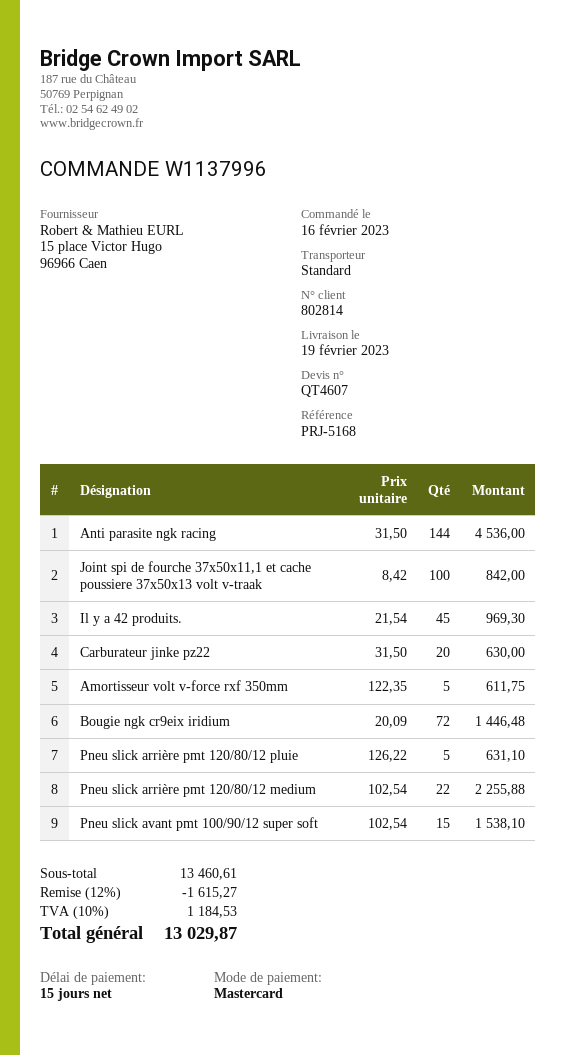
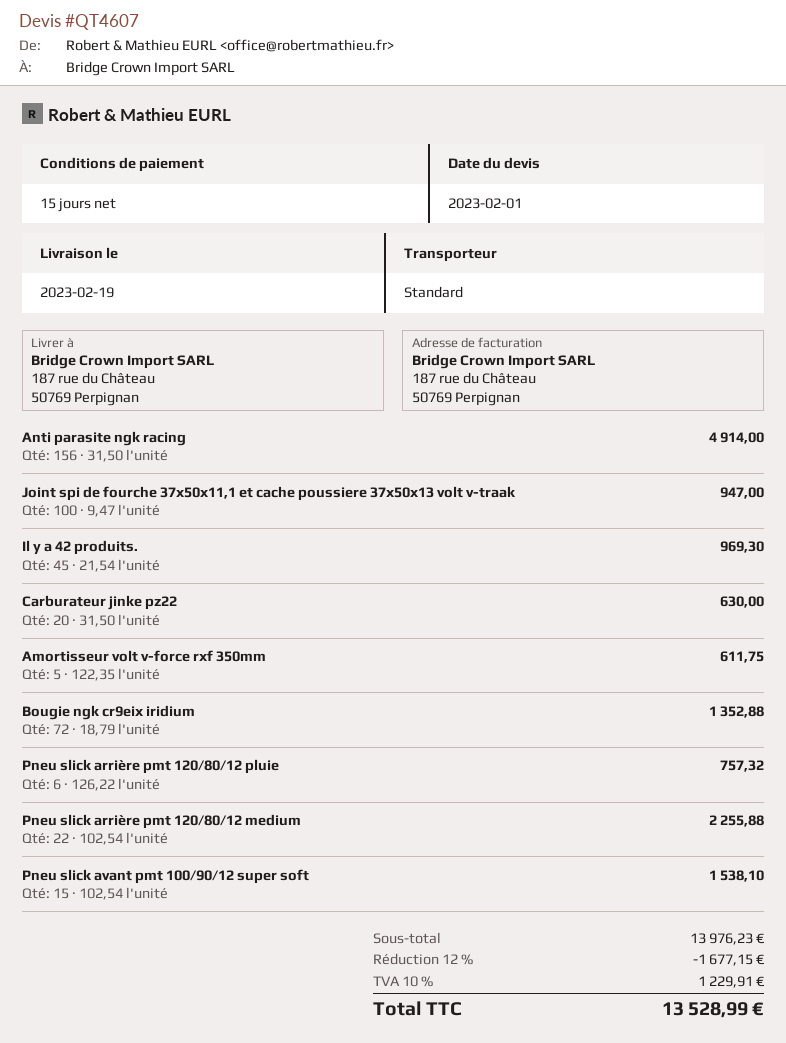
Anti parasite ngk racing: 144 x 31.50 = 4536.00 -> 156 x 31.50 = 4914.00
Joint spi de fourche 37x50x11,1 et cache poussiere 37x50x13 volt v-traak: 100 x 8.42 = 842.00 -> 100 x 9.47 = 947.00
Bougie ngk cr9eix iridium: 72 x 20.09 = 1446.48 -> 72 x 18.79 = 1352.88
Pneu slick arrière pmt 120/80/12 pluie: 5 x 126.22 = 631.10 -> 6 x 126.22 = 757.32
subtotal: 13460.61 -> 13976.23
discount: 12% = 1615.27 -> 12% = 1677.15
tax: 10% = 1184.53 -> 10% = 1229.91
total: 13029.87 -> 13528.99

